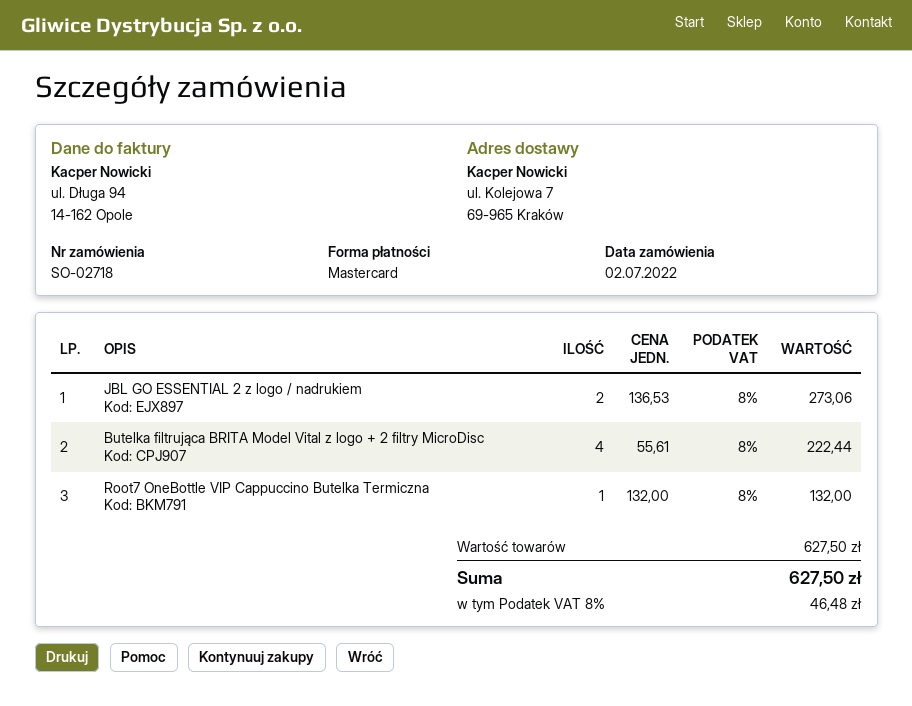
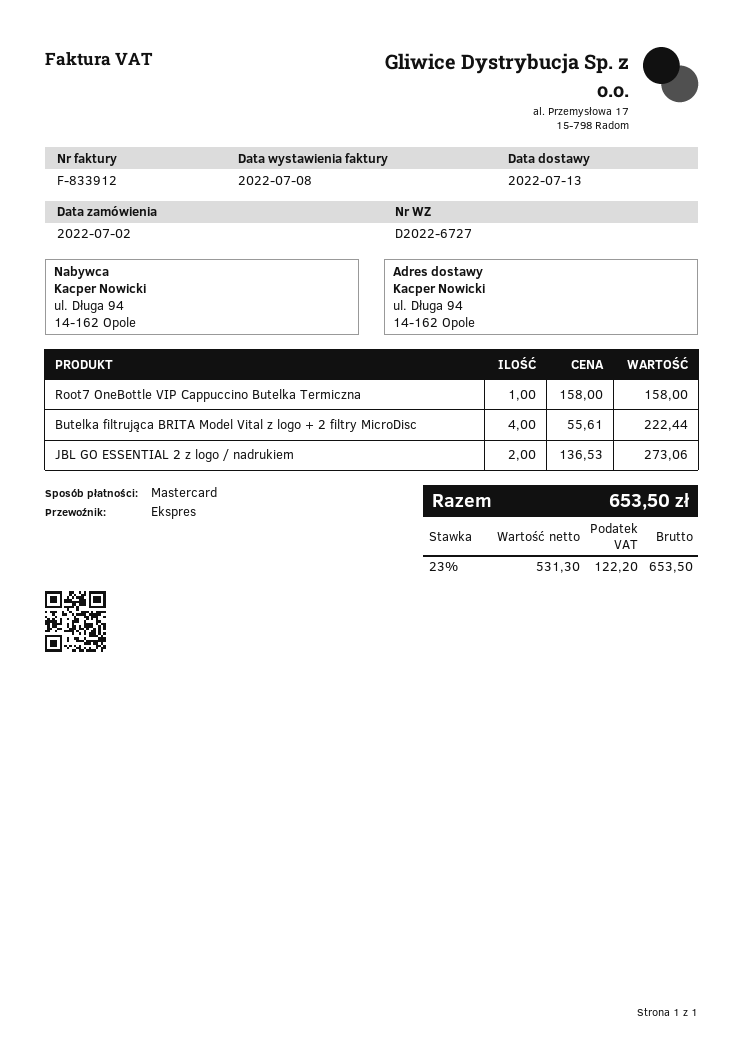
ship to: ul. Kolejowa 7, 69-965 Kraków -> ul. Długa 94, 14-162 Opole
Root7 OneBottle VIP Cappuccino Butelka Termiczna: 1 x 132.00 = 132.00 -> 1 x 158.00 = 158.00
tax: 8% = 46.48 -> 23% = 122.20
total: 627.50 -> 653.50

